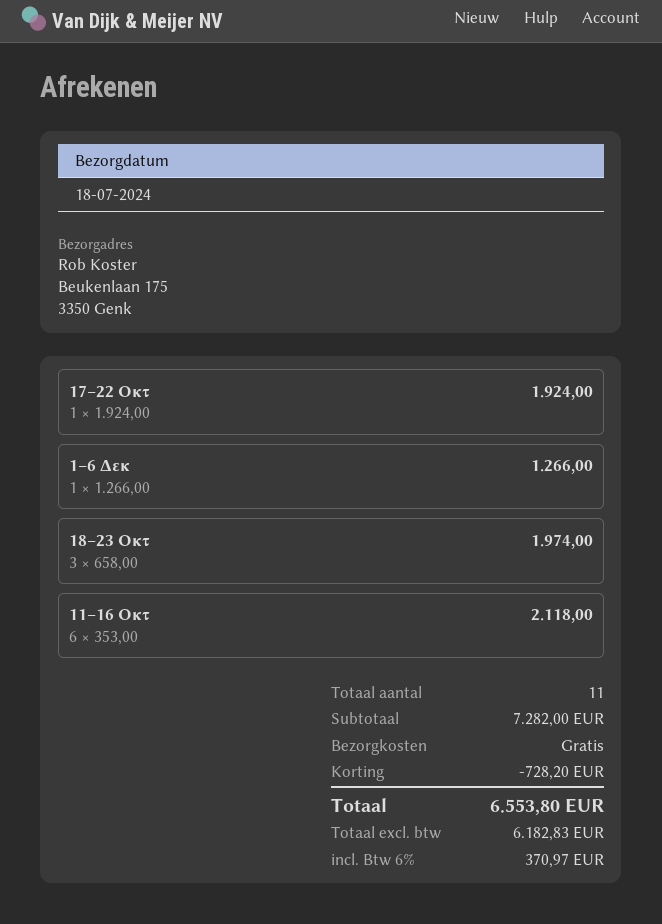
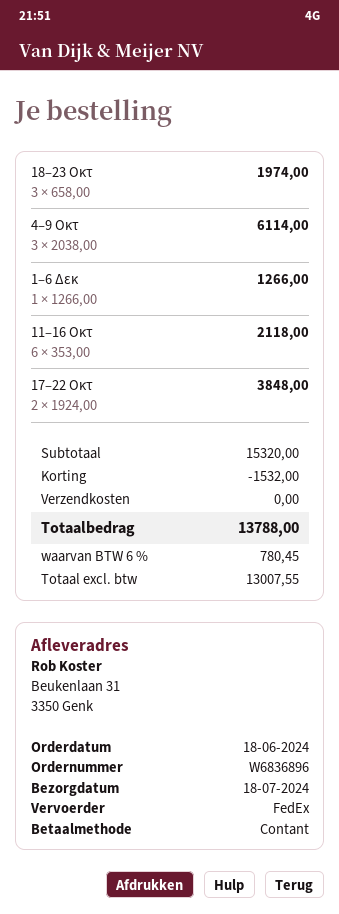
ship to: Beukenlaan 175, 3350 Genk -> Beukenlaan 31, 3350 Genk
17–22 Οκτ: 1 x 1924.00 = 1924.00 -> 2 x 1924.00 = 3848.00
4–9 Οκτ: none -> 3 x 2038.00 = 6114.00
subtotal: 7282.00 -> 15320.00
discount: 728.20 -> 1532.00
net: 6182.83 -> 13007.55
tax: 6% = 370.97 -> 6% = 780.45
total: 6553.80 -> 13788.00

